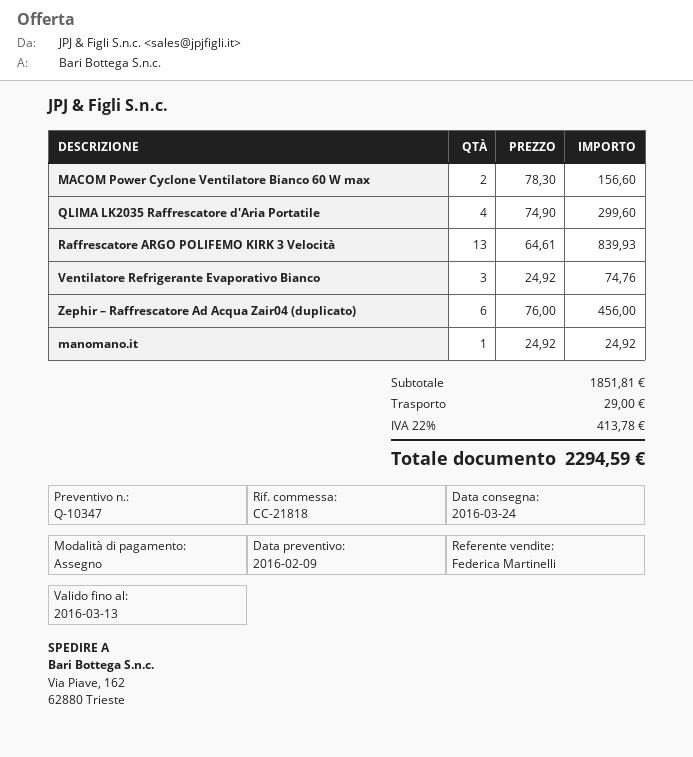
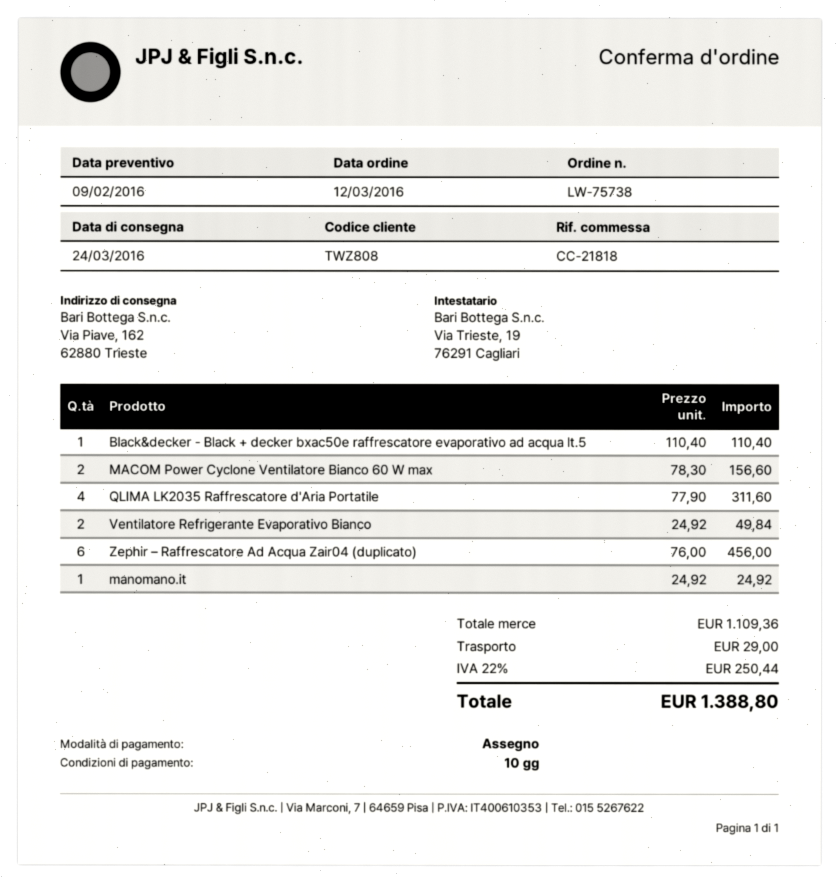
QLIMA LK2035 Raffrescatore d'Aria Portatile: 4 x 74.90 = 299.60 -> 4 x 77.90 = 311.60
Raffrescatore ARGO POLIFEMO KIRK 3 Velocità: 13 x 64.61 = 839.93 -> none
Ventilatore Refrigerante Evaporativo Bianco: 3 x 24.92 = 74.76 -> 2 x 24.92 = 49.84
Black&decker - Black + decker bxac50e raffrescatore evaporativo ad acqua lt.5: none -> 1 x 110.40 = 110.40
subtotal: 1851.81 -> 1109.36
tax: 22% = 413.78 -> 22% = 250.44
total: 2294.59 -> 1388.80

